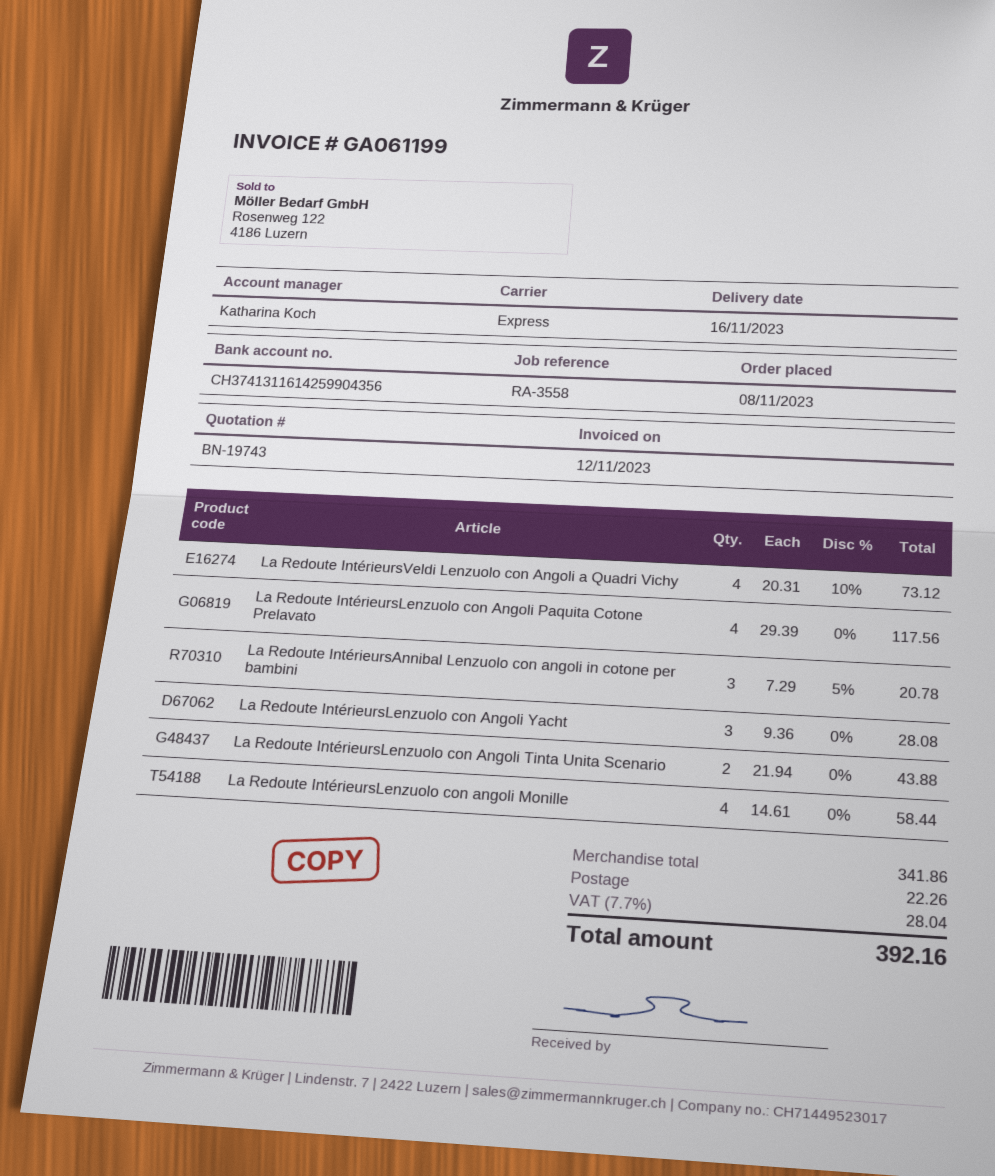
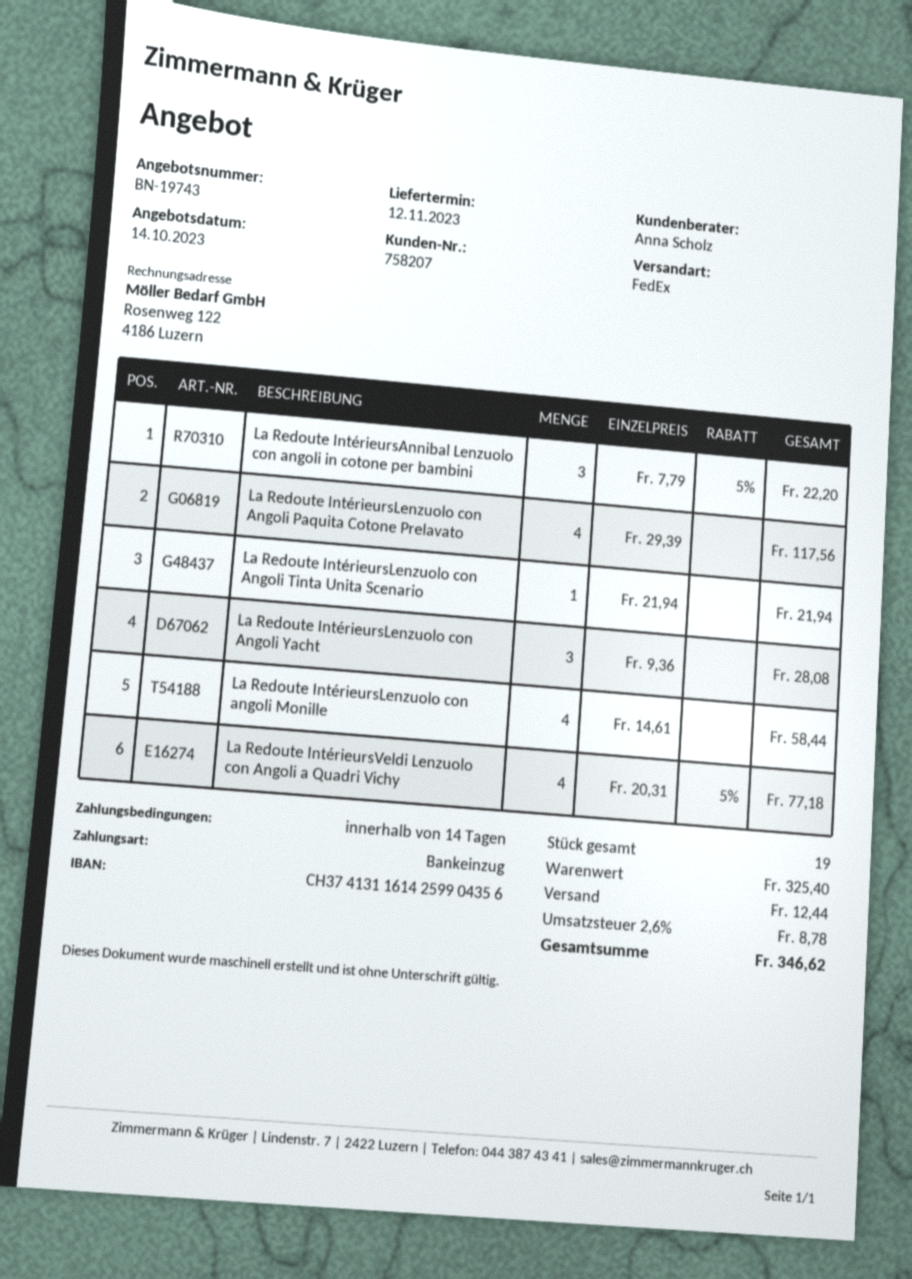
delivery date: 2023-11-16 -> 2023-11-12
sales rep: Katharina Koch -> Anna Scholz
shipping method: express -> FedEx
La Redoute IntérieursVeldi Lenzuolo con Angoli a Quadri Vichy: 4 x 20.31 - 10% = 73.12 -> 4 x 20.31 - 5% = 77.18
La Redoute IntérieursAnnibal Lenzuolo con angoli in cotone per bambini: 3 x 7.29 - 5% = 20.78 -> 3 x 7.79 - 5% = 22.20
La Redoute IntérieursLenzuolo con Angoli Tinta Unita Scenario: 2 x 21.94 = 43.88 -> 1 x 21.94 = 21.94
subtotal: 341.86 -> 325.40
shipping: 22.26 -> 12.44
tax: 7.7% = 28.04 -> 2.6% = 8.78
total: 392.16 -> 346.62

